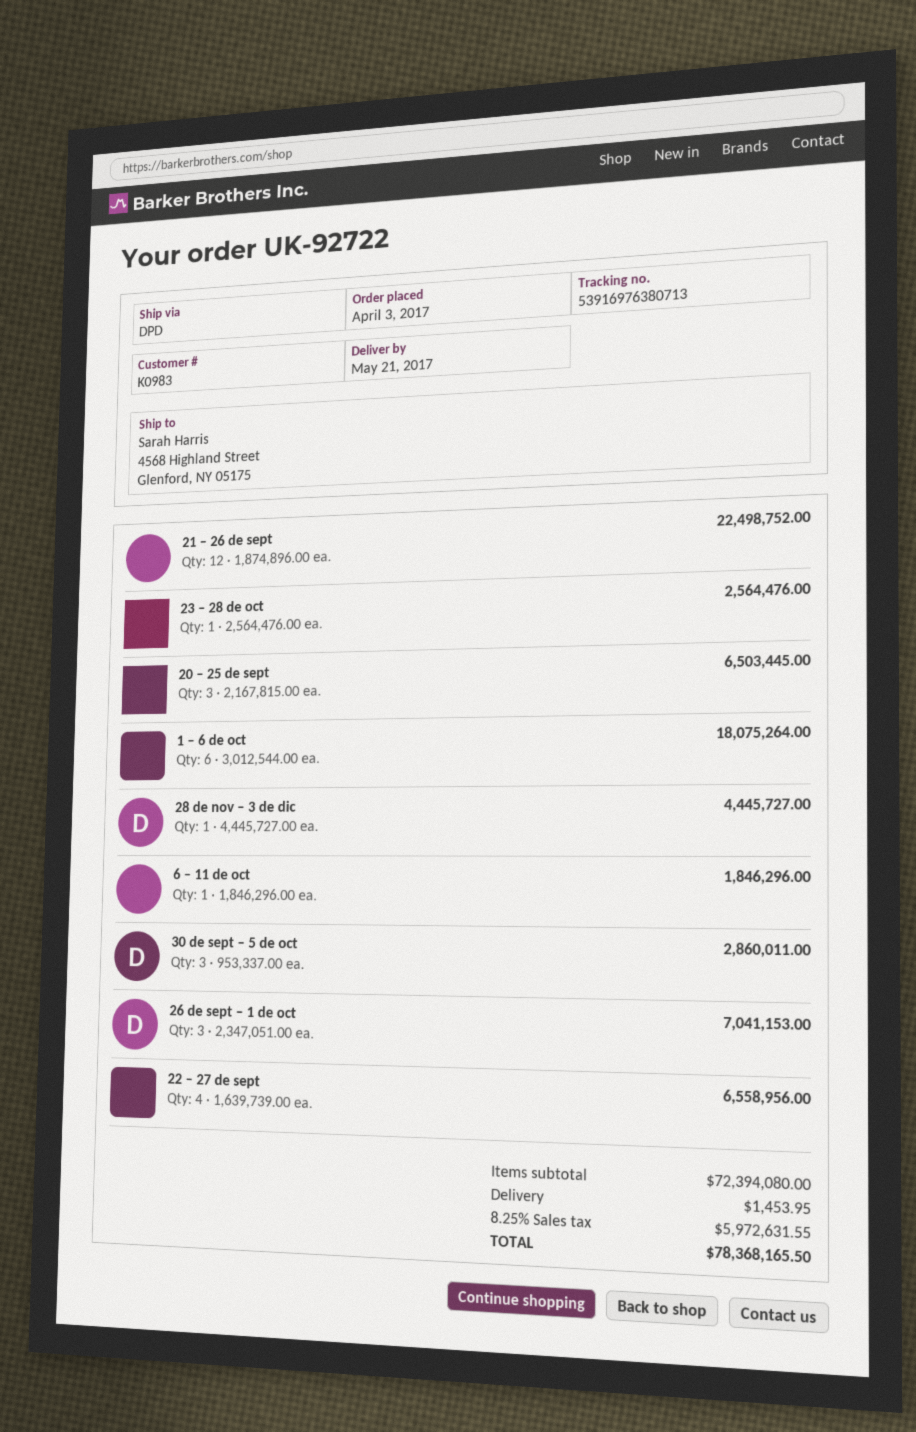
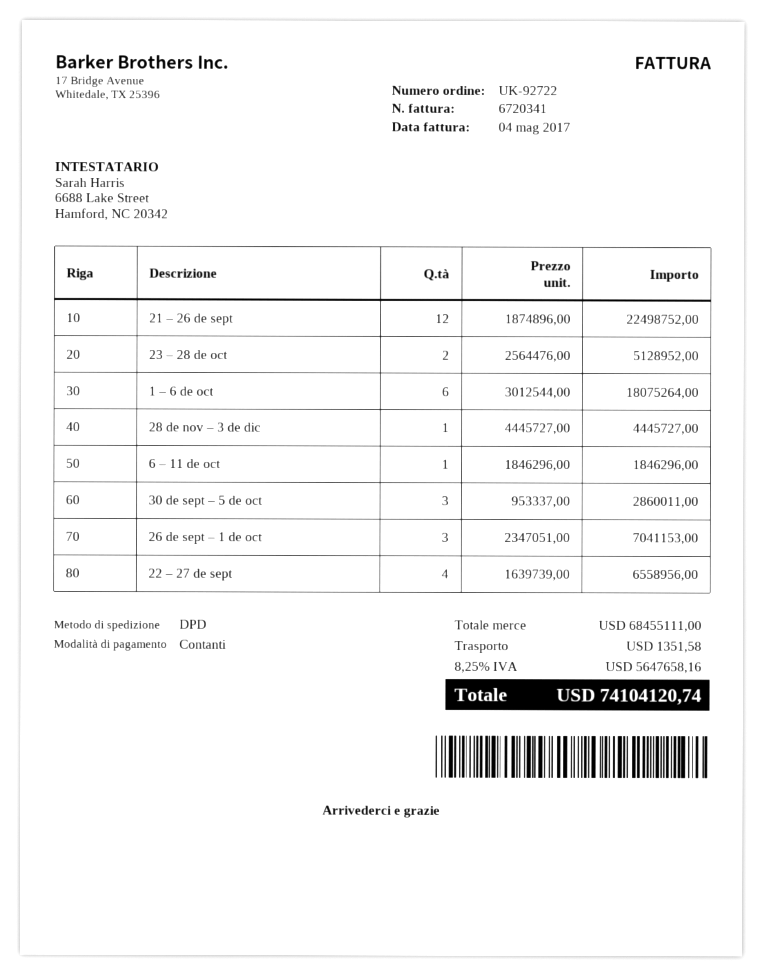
23 – 28 de oct: 1 x 2564476.00 = 2564476.00 -> 2 x 2564476.00 = 5128952.00
20 – 25 de sept: 3 x 2167815.00 = 6503445.00 -> none
subtotal: 72394080.00 -> 68455111.00
shipping: 1453.95 -> 1351.58
tax: 8.25% = 5972631.55 -> 8.25% = 5647658.16
total: 78368165.50 -> 74104120.74

